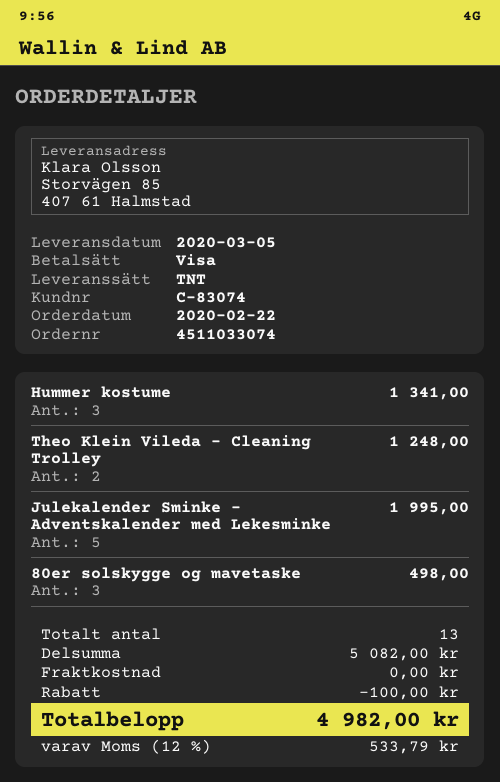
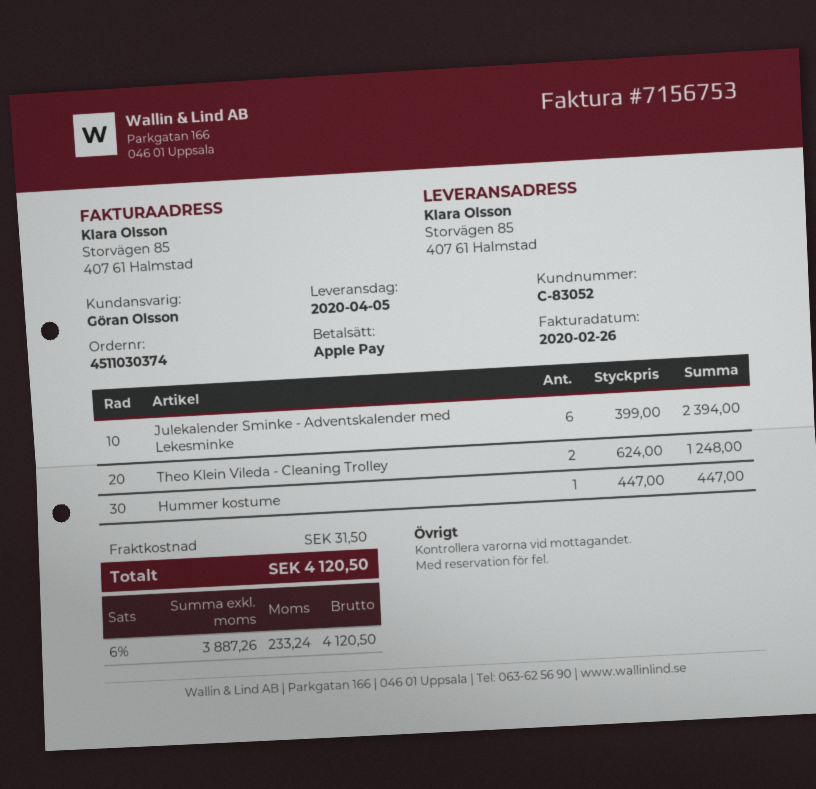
order number: 4511033074 -> 4511030374
delivery date: 2020-03-05 -> 2020-04-05
customer number: C-83074 -> C-83052
payment method: Visa -> Apple Pay
Hummer kostume: 3 for 1341.00 -> 1 for 447.00
Julekalender Sminke - Adventskalender med Lekesminke: 5 for 1995.00 -> 6 for 2394.00
80er solskygge og mavetaske: 3 for 498.00 -> none
discount: 100.00 -> none
shipping: 0.00 -> 31.50
tax: 12% = 533.79 -> 6% = 233.24
total: 4982.00 -> 4120.50

